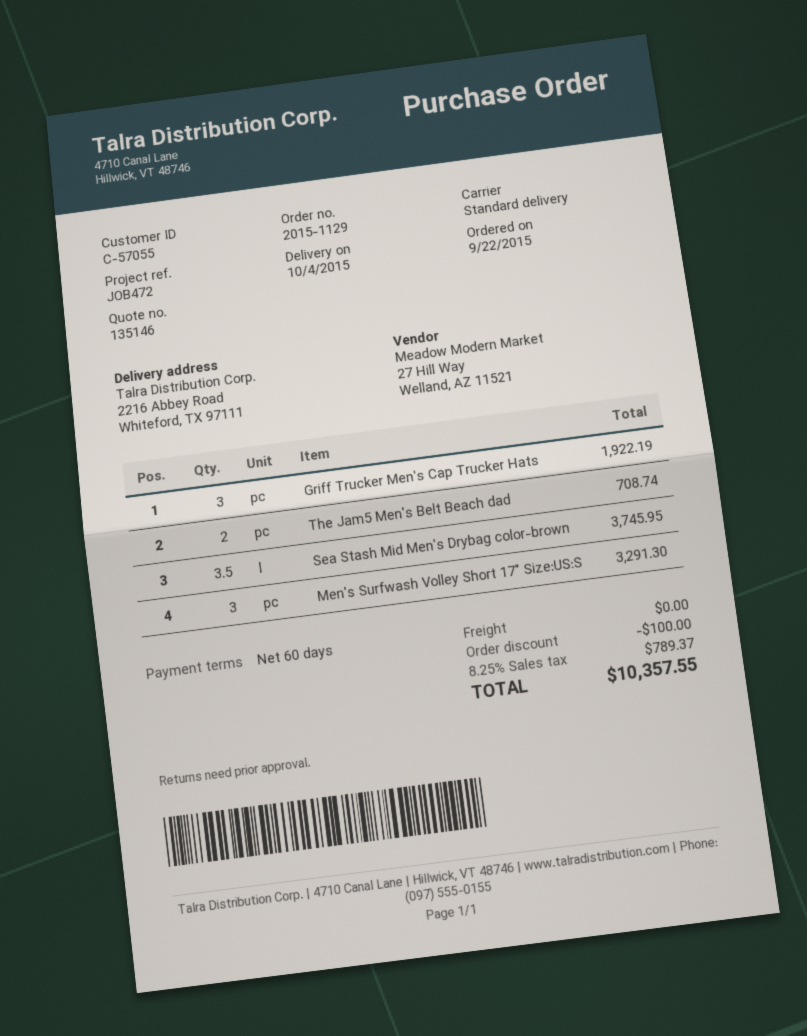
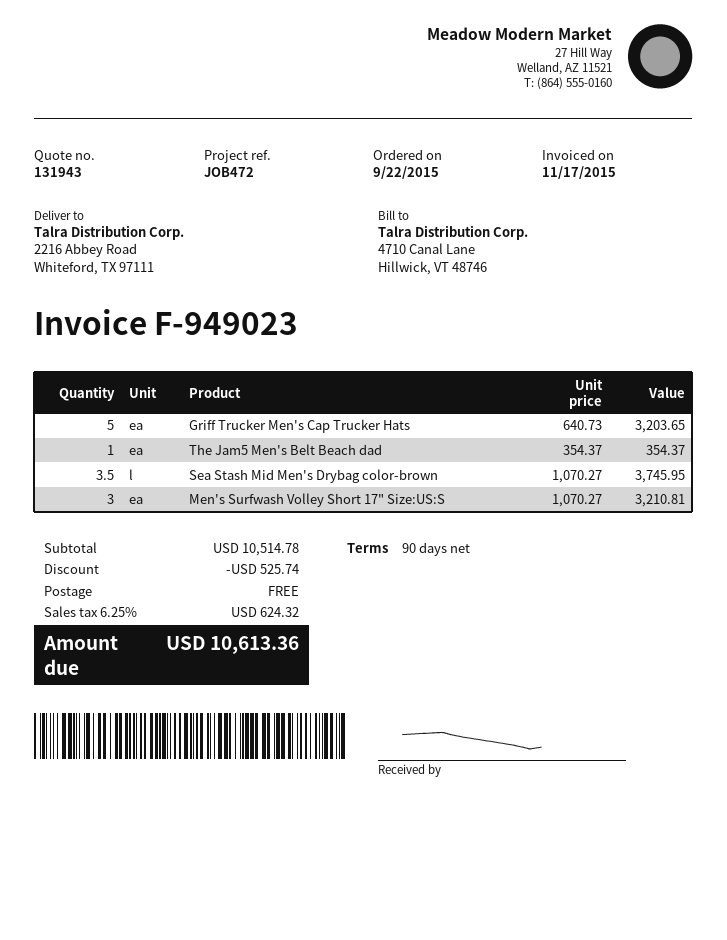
quote number: 135146 -> 131943
payment terms: 60 days -> 90 days
Griff Trucker Men's Cap Trucker Hats: 3 for 1922.19 -> 5 for 3203.65
The Jam5 Men's Belt Beach dad: 2 for 708.74 -> 1 for 354.37
Men's Surfwash Volley Short 17" Size:US:S: 3 for 3291.30 -> 3 for 3210.81
discount: 100.00 -> 525.74
tax: 8.25% = 789.37 -> 6.25% = 624.32
total: 10357.55 -> 10613.36

